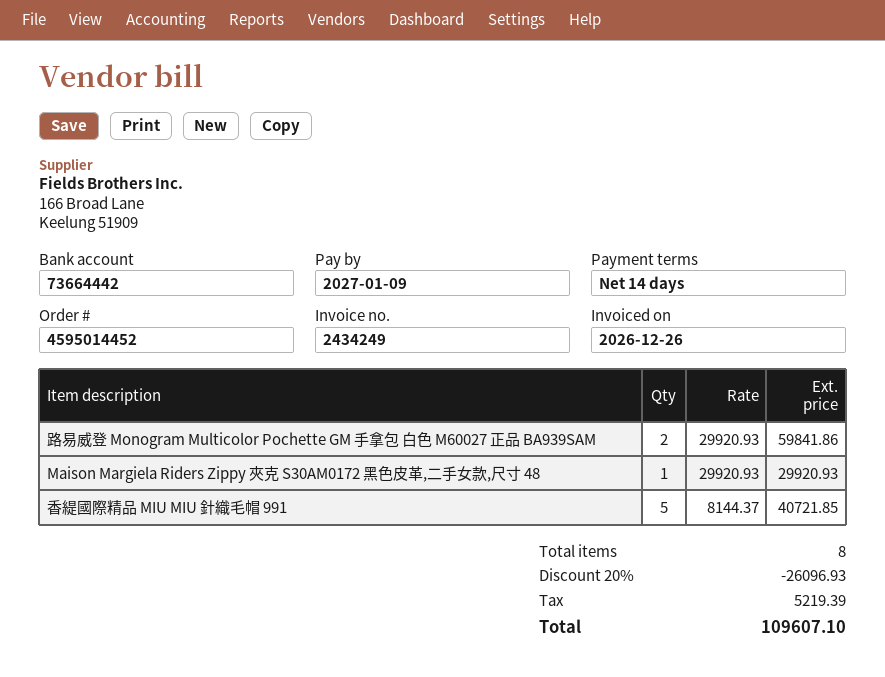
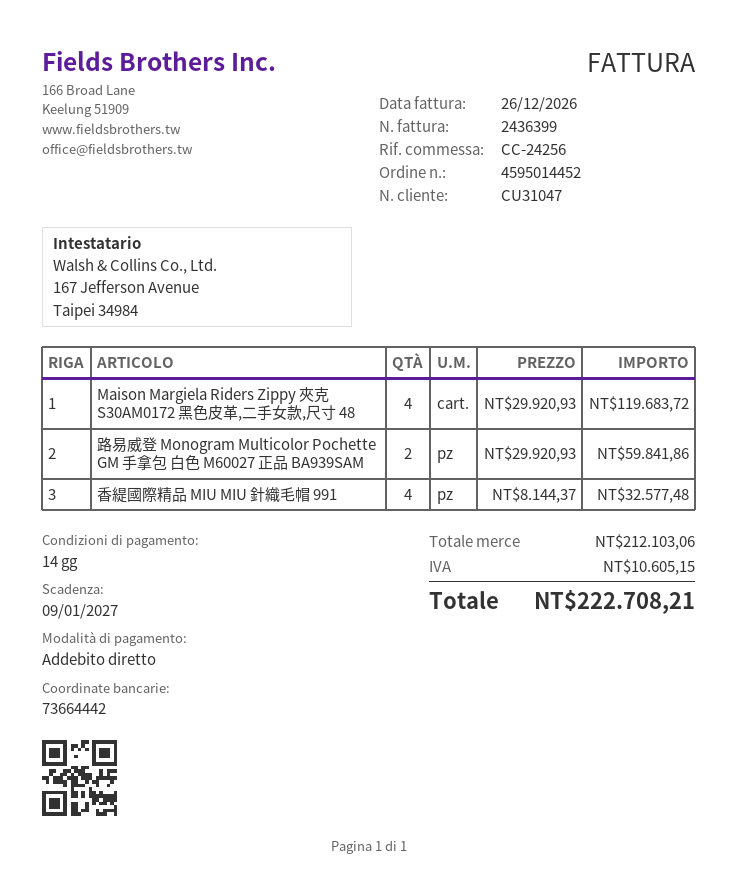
invoice number: 2434249 -> 2436399
Maison Margiela Riders Zippy 夾克 S30AM0172 黑色皮革,二手女款,尺寸 48: 1 x 29920.93 = 29920.93 -> 4 x 29920.93 = 119683.72
香緹國際精品 MIU MIU 針織毛帽 991: 5 x 8144.37 = 40721.85 -> 4 x 8144.37 = 32577.48
discount: 20% = 26096.93 -> none
tax: 5219.39 -> 10605.15
total: 109607.10 -> 222708.21

